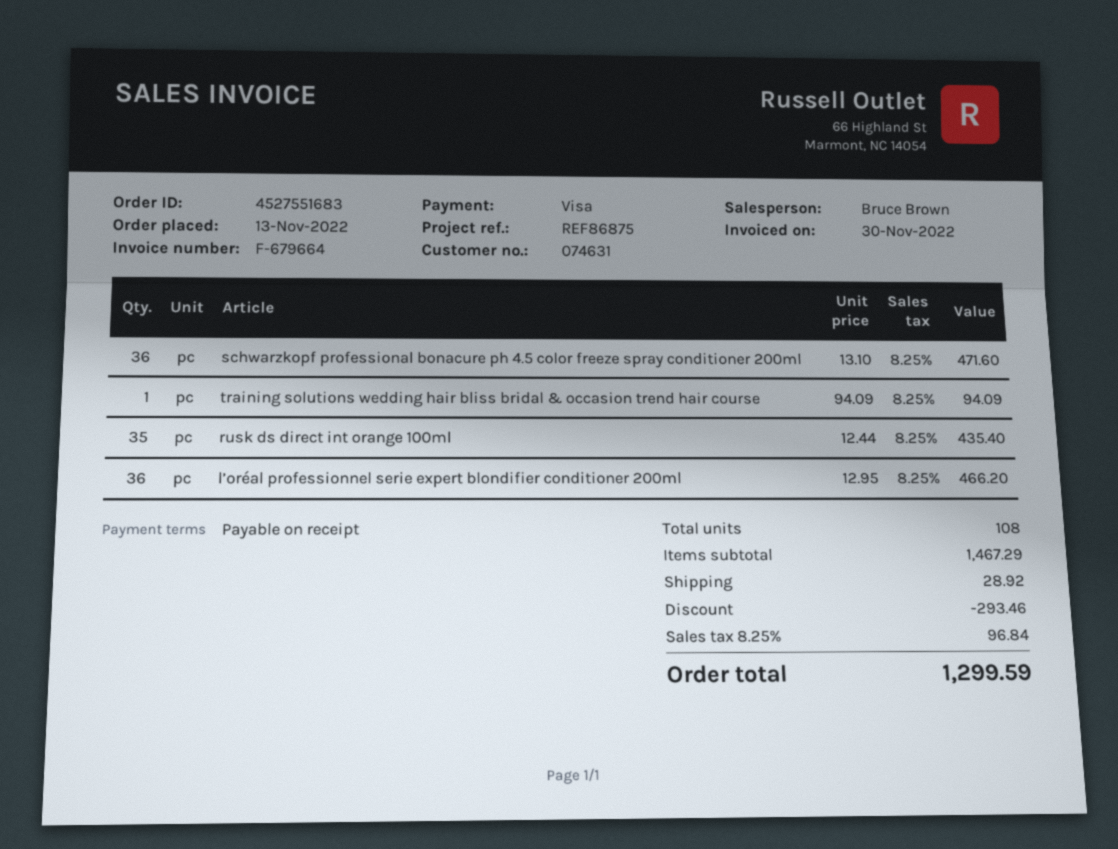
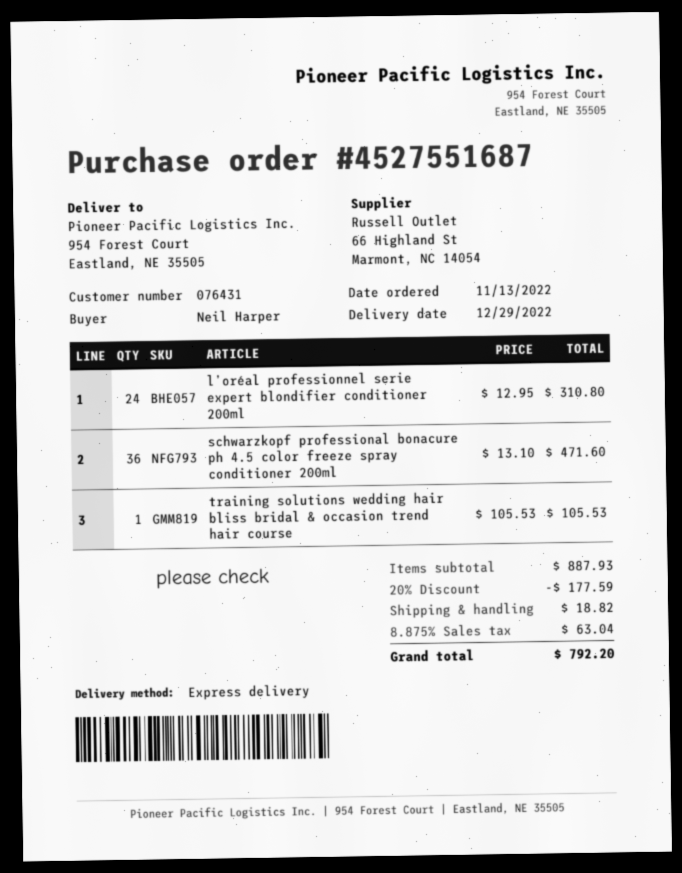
order number: 4527551683 -> 4527551687
customer number: 074631 -> 076431
training solutions wedding hair bliss bridal & occasion trend hair course: 1 x 94.09 = 94.09 -> 1 x 105.53 = 105.53
rusk ds direct int orange 100ml: 35 x 12.44 = 435.40 -> none
l’oréal professionnel serie expert blondifier conditioner 200ml: 36 x 12.95 = 466.20 -> 24 x 12.95 = 310.80
subtotal: 1467.29 -> 887.93
discount: 293.46 -> 177.59
shipping: 28.92 -> 18.82
tax: 8.25% = 96.84 -> 8.875% = 63.04
total: 1299.59 -> 792.20

